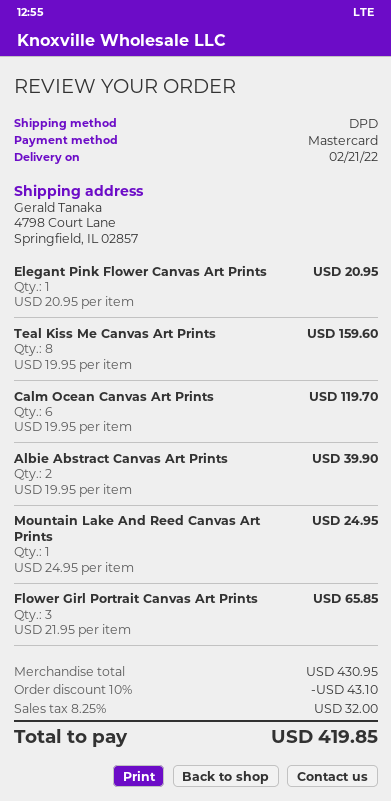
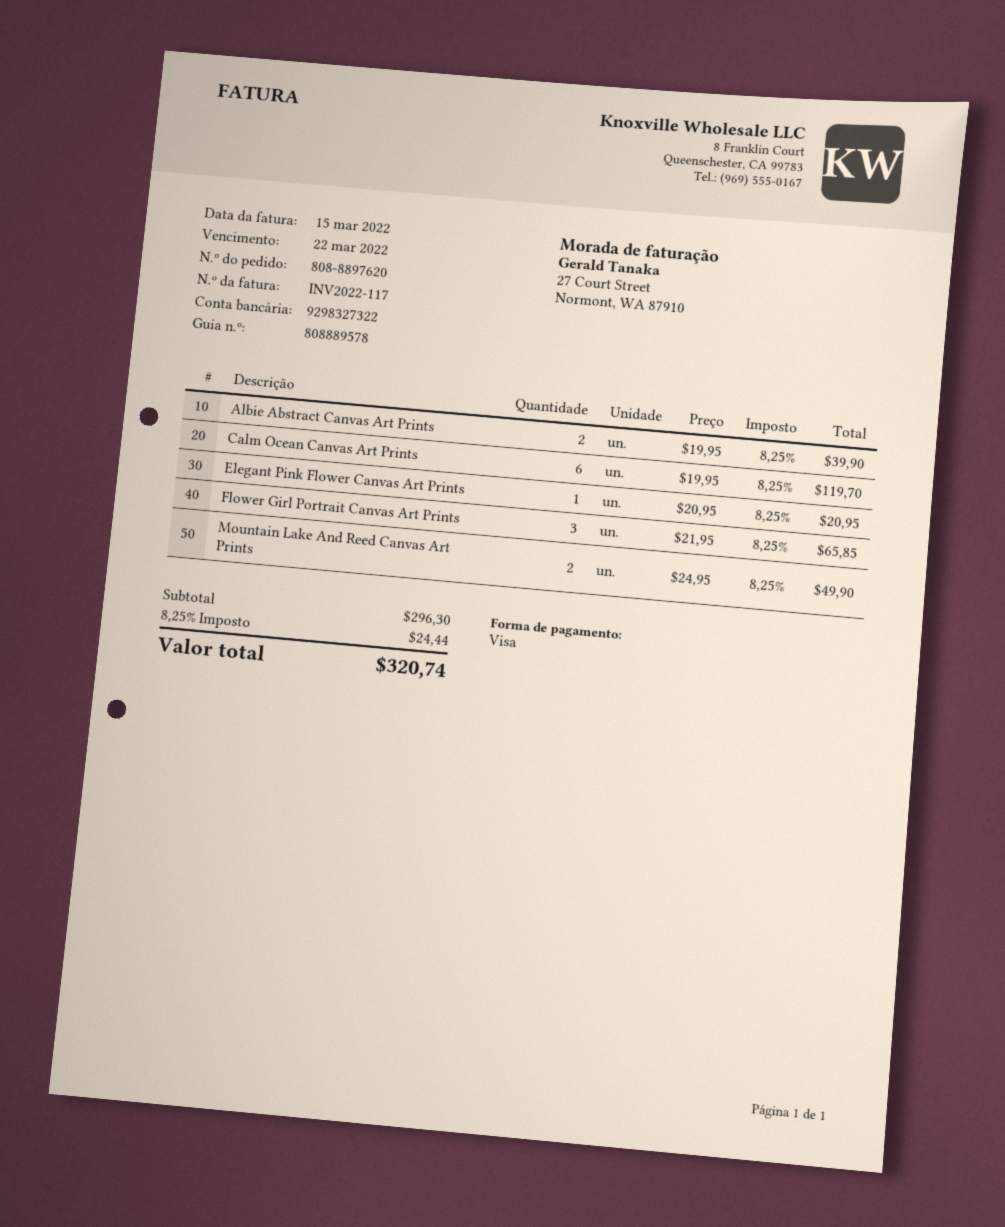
payment method: Mastercard -> Visa
Teal Kiss Me Canvas Art Prints: 8 x 19.95 = 159.60 -> none
Mountain Lake And Reed Canvas Art Prints: 1 x 24.95 = 24.95 -> 2 x 24.95 = 49.90
subtotal: 430.95 -> 296.30
discount: 10% = 43.10 -> none
tax: 8.25% = 32.00 -> 8.25% = 24.44
total: 419.85 -> 320.74

